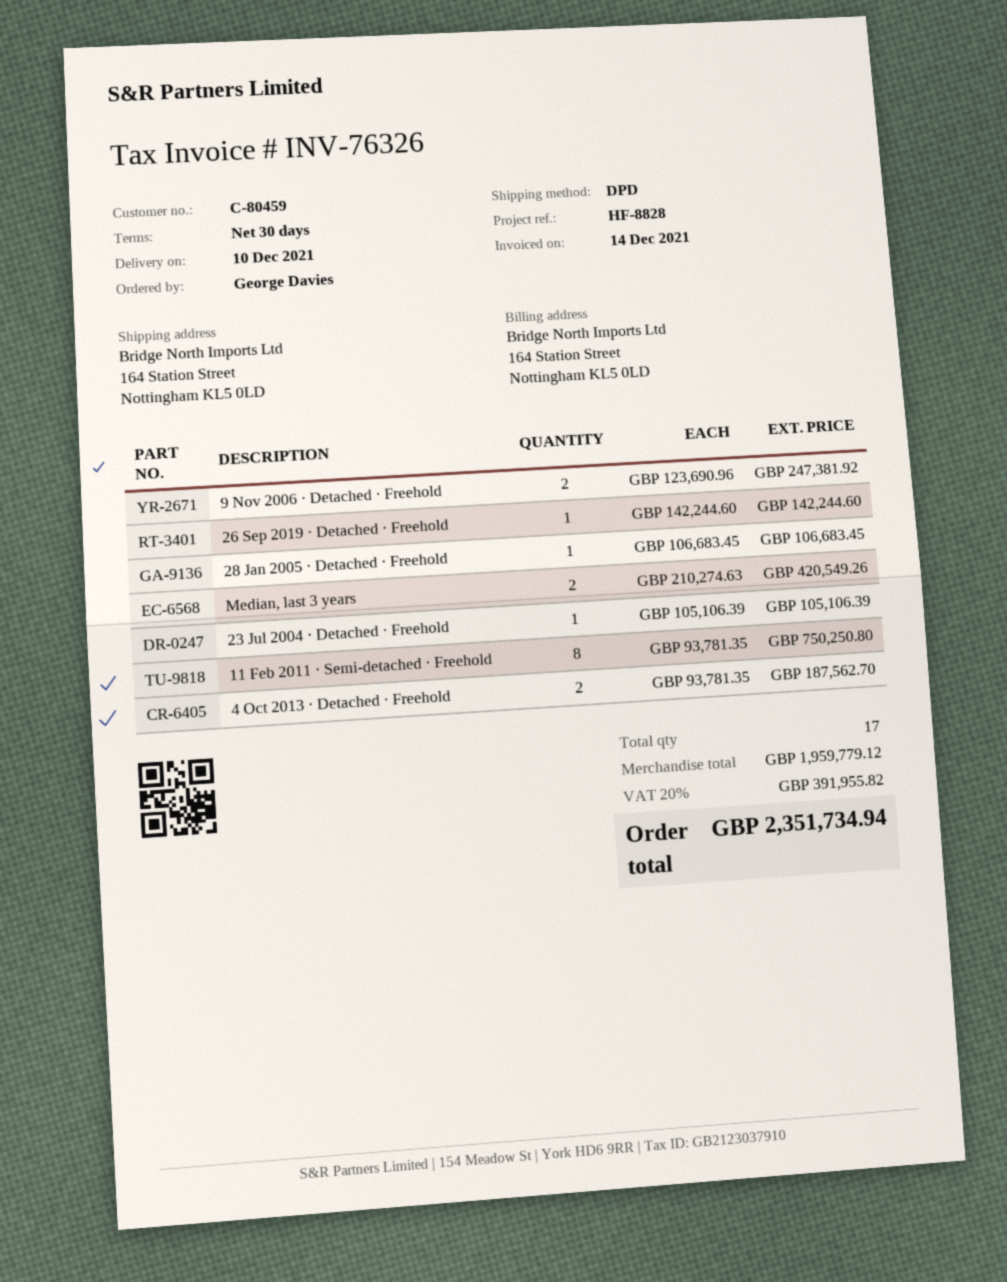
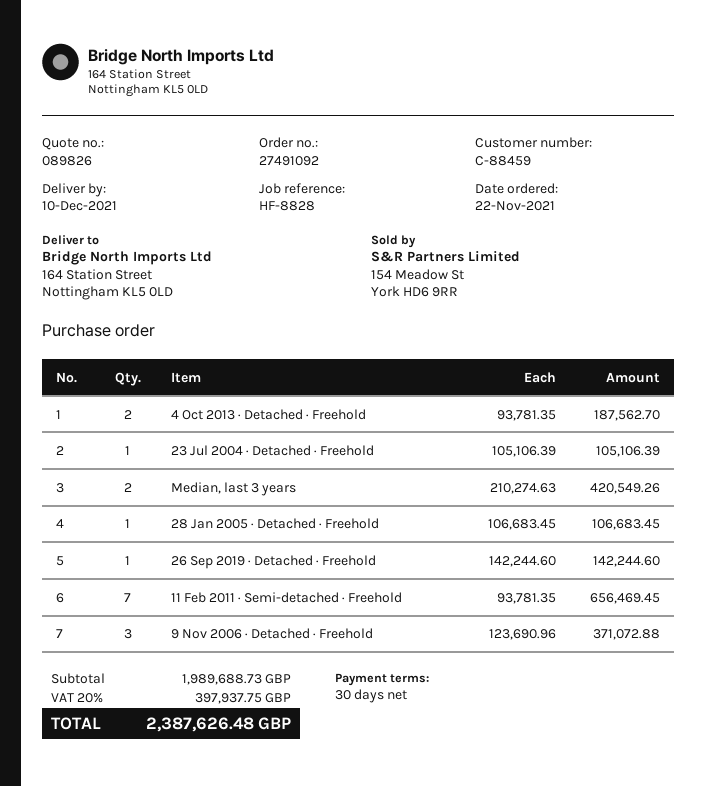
customer number: C-80459 -> C-88459
9 Nov 2006 · Detached · Freehold: 2 x 123690.96 = 247381.92 -> 3 x 123690.96 = 371072.88
11 Feb 2011 · Semi-detached · Freehold: 8 x 93781.35 = 750250.80 -> 7 x 93781.35 = 656469.45
subtotal: 1959779.12 -> 1989688.73
tax: 20% = 391955.82 -> 20% = 397937.75
total: 2351734.94 -> 2387626.48

